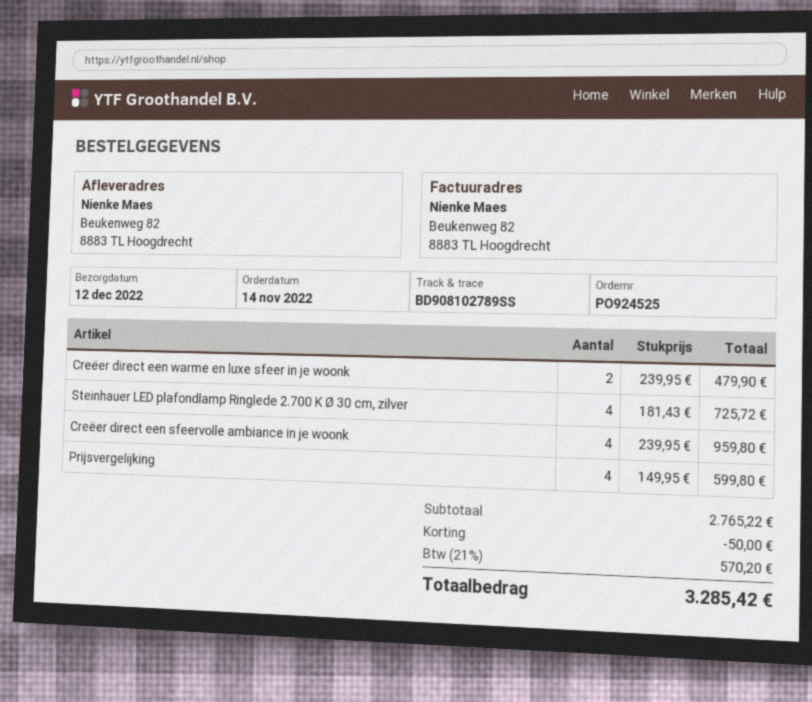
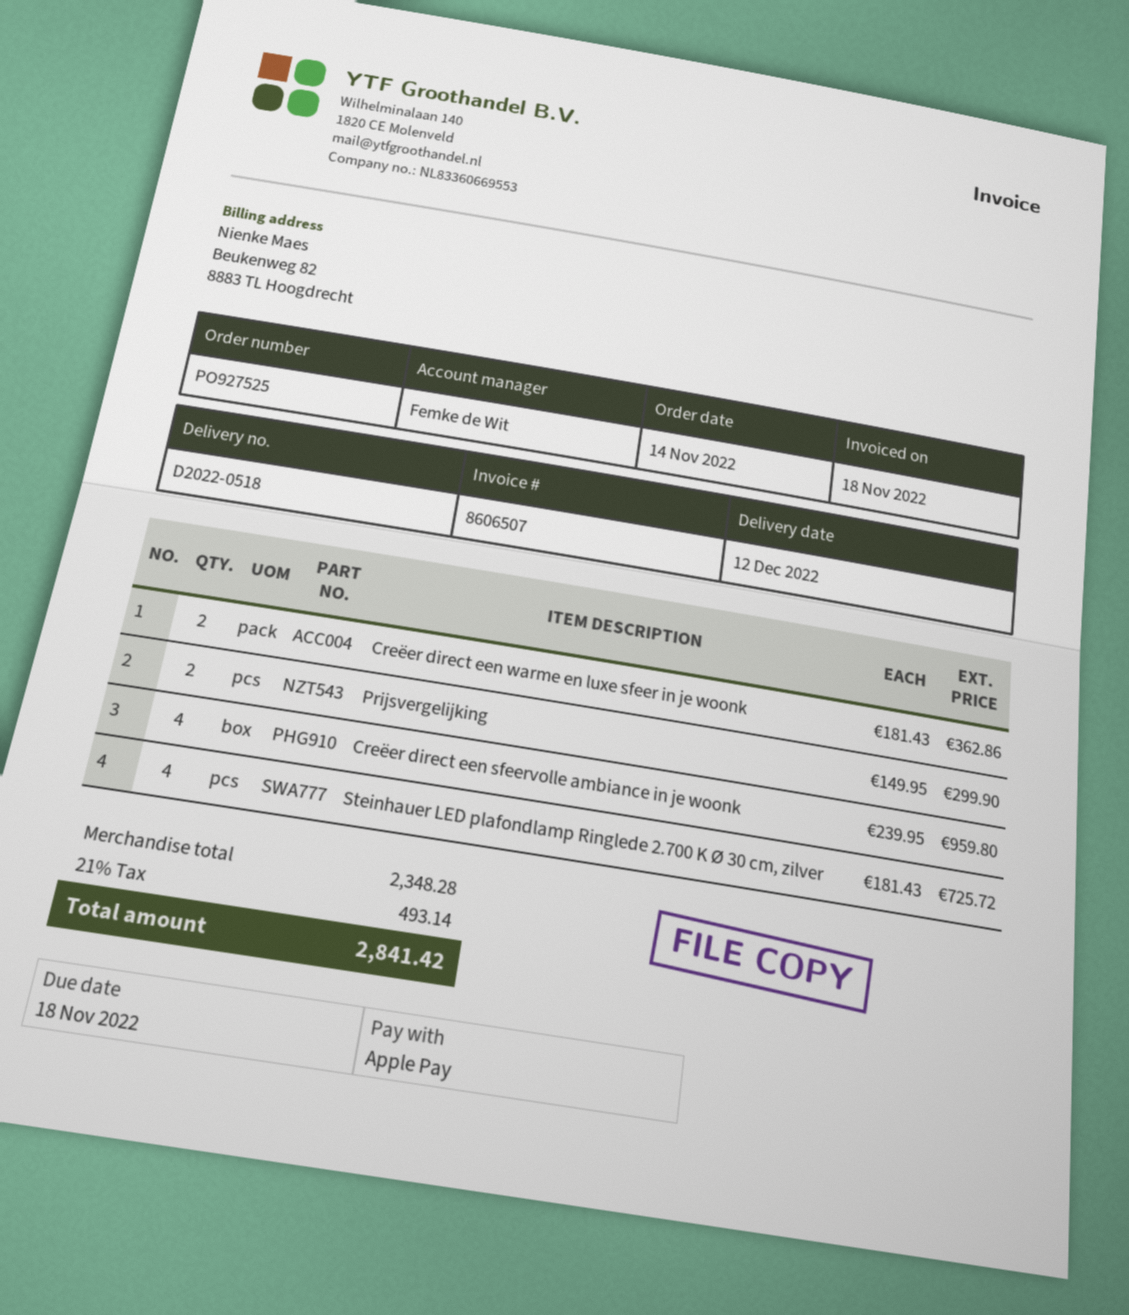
order number: PO924525 -> PO927525
Creëer direct een warme en luxe sfeer in je woonk: 2 x 239.95 = 479.90 -> 2 x 181.43 = 362.86
Prijsvergelijking: 4 x 149.95 = 599.80 -> 2 x 149.95 = 299.90
subtotal: 2765.22 -> 2348.28
discount: 50.00 -> none
tax: 21% = 570.20 -> 21% = 493.14
total: 3285.42 -> 2841.42

